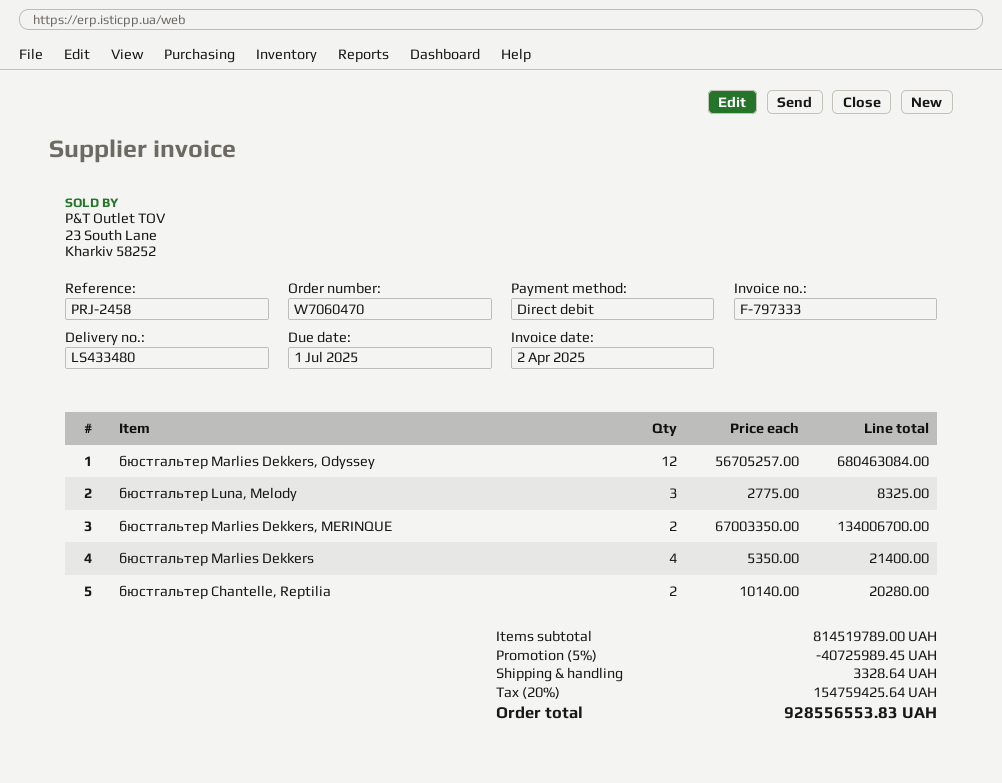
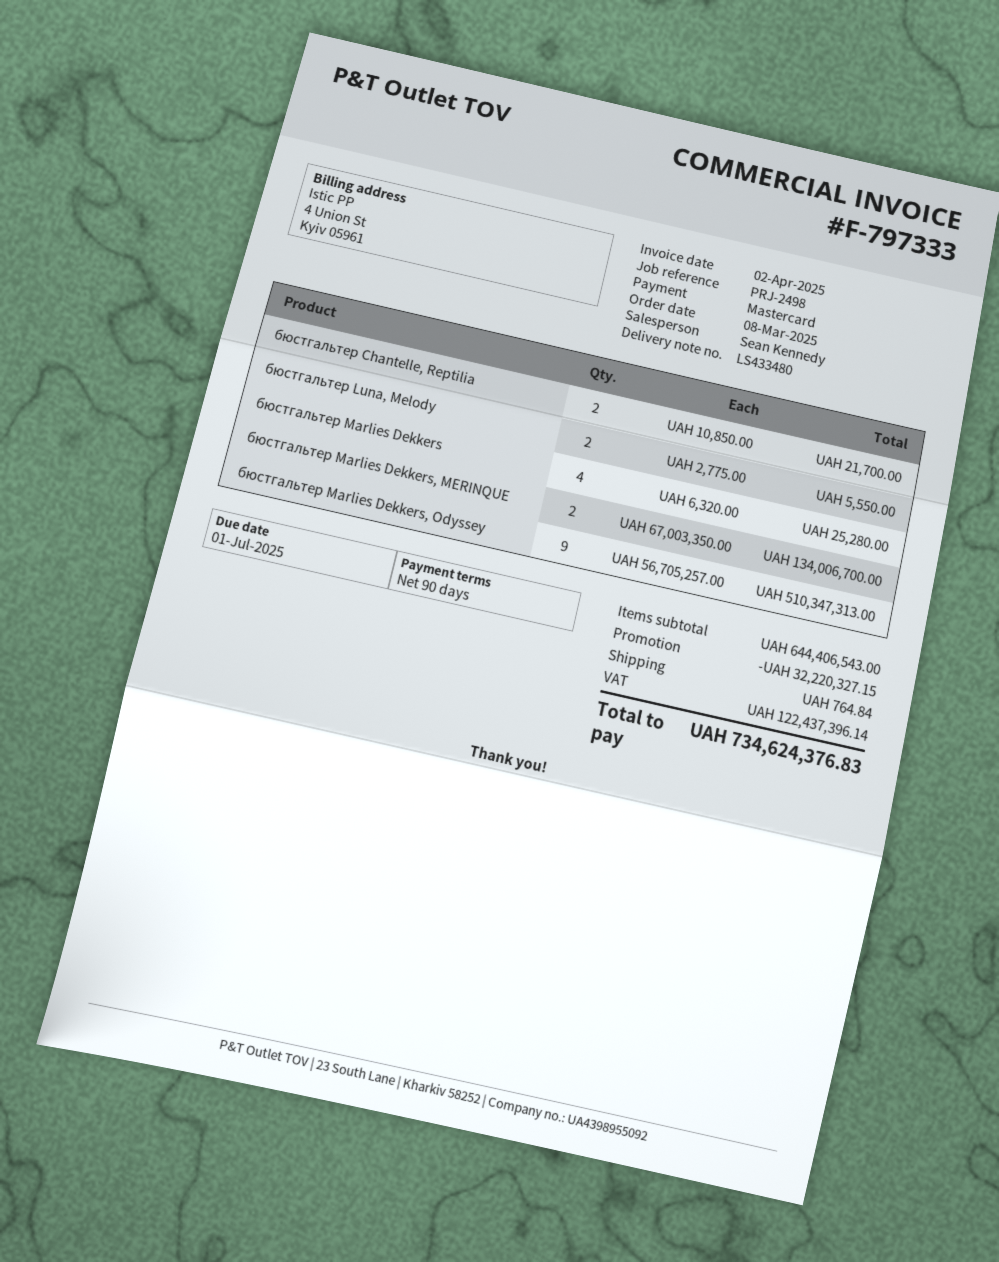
reference: PRJ-2458 -> PRJ-2498
payment method: direct debit -> Mastercard
бюстгальтер Marlies Dekkers, Odyssey: 12 x 56705257.00 = 680463084.00 -> 9 x 56705257.00 = 510347313.00
бюстгальтер Luna, Melody: 3 x 2775.00 = 8325.00 -> 2 x 2775.00 = 5550.00
бюстгальтер Marlies Dekkers: 4 x 5350.00 = 21400.00 -> 4 x 6320.00 = 25280.00
бюстгальтер Chantelle, Reptilia: 2 x 10140.00 = 20280.00 -> 2 x 10850.00 = 21700.00
subtotal: 814519789.00 -> 644406543.00
discount: 40725989.45 -> 32220327.15
shipping: 3328.64 -> 764.84
tax: 154759425.64 -> 122437396.14
total: 928556553.83 -> 734624376.83

